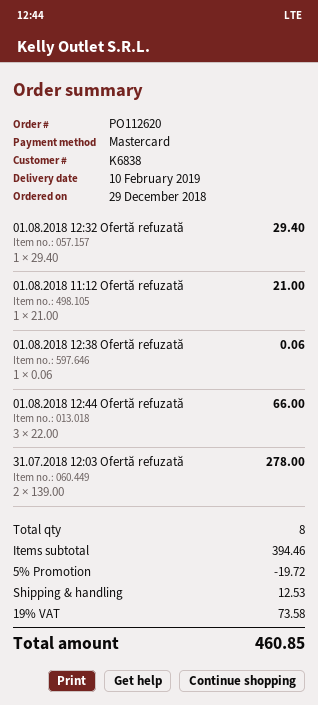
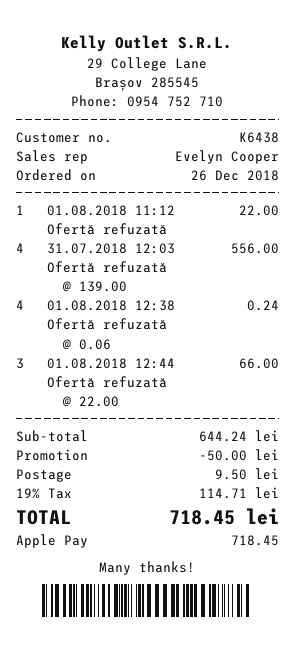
order date: 2018-12-29 -> 2018-12-26
customer number: K6838 -> K6438
payment method: Mastercard -> Apple Pay
01.08.2018 12:32 Ofertă refuzată: 1 x 29.40 = 29.40 -> none
01.08.2018 11:12 Ofertă refuzată: 1 x 21.00 = 21.00 -> 1 x 22.00 = 22.00
01.08.2018 12:38 Ofertă refuzată: 1 x 0.06 = 0.06 -> 4 x 0.06 = 0.24
31.07.2018 12:03 Ofertă refuzată: 2 x 139.00 = 278.00 -> 4 x 139.00 = 556.00
subtotal: 394.46 -> 644.24
discount: 19.72 -> 50.00
shipping: 12.53 -> 9.50
tax: 19% = 73.58 -> 19% = 114.71
total: 460.85 -> 718.45

